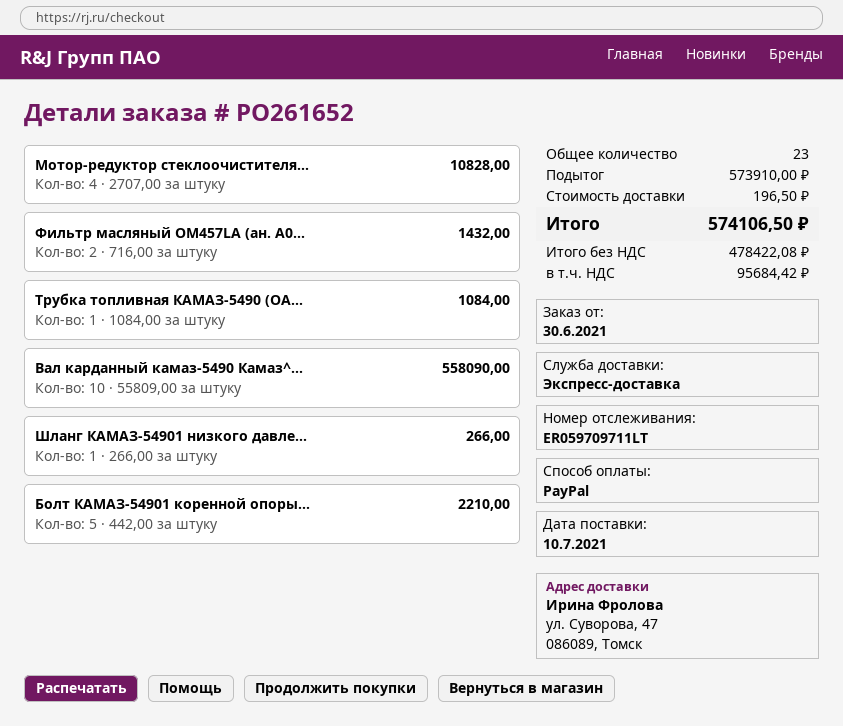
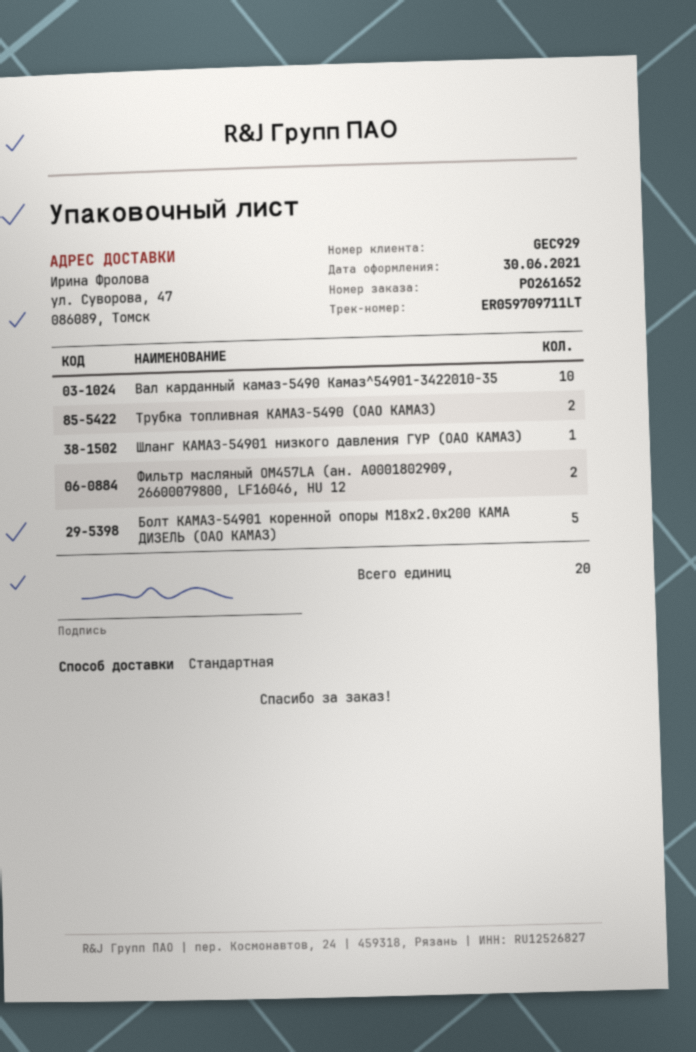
shipping method: express -> standard
Мотор-редуктор стеклоочистителя...: 4 -> none
Трубка топливная КАМАЗ-5490 (ОА...: 1 -> 2
total quantity: 23 -> 20

